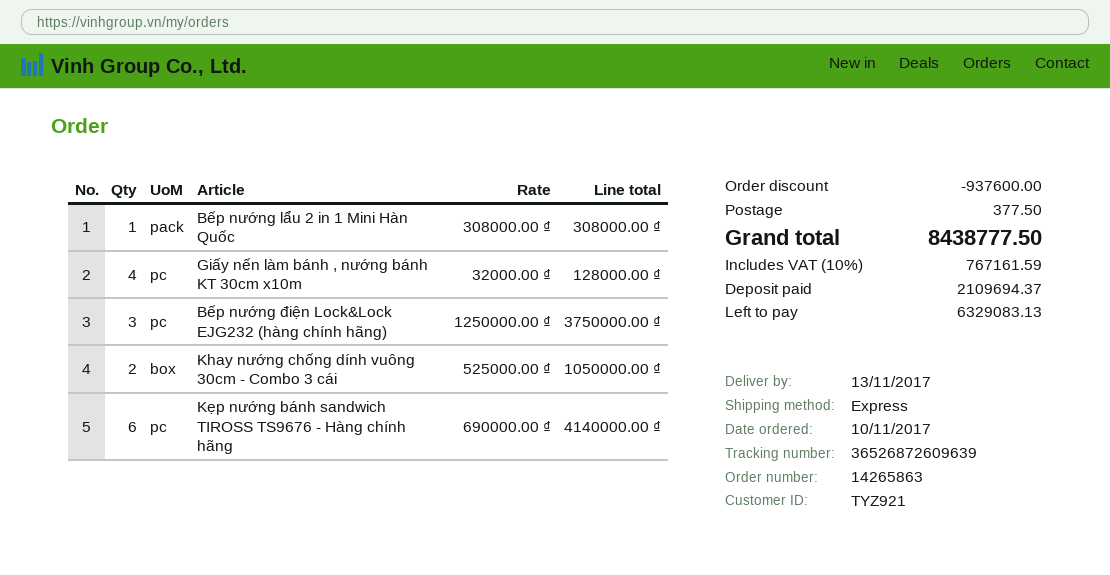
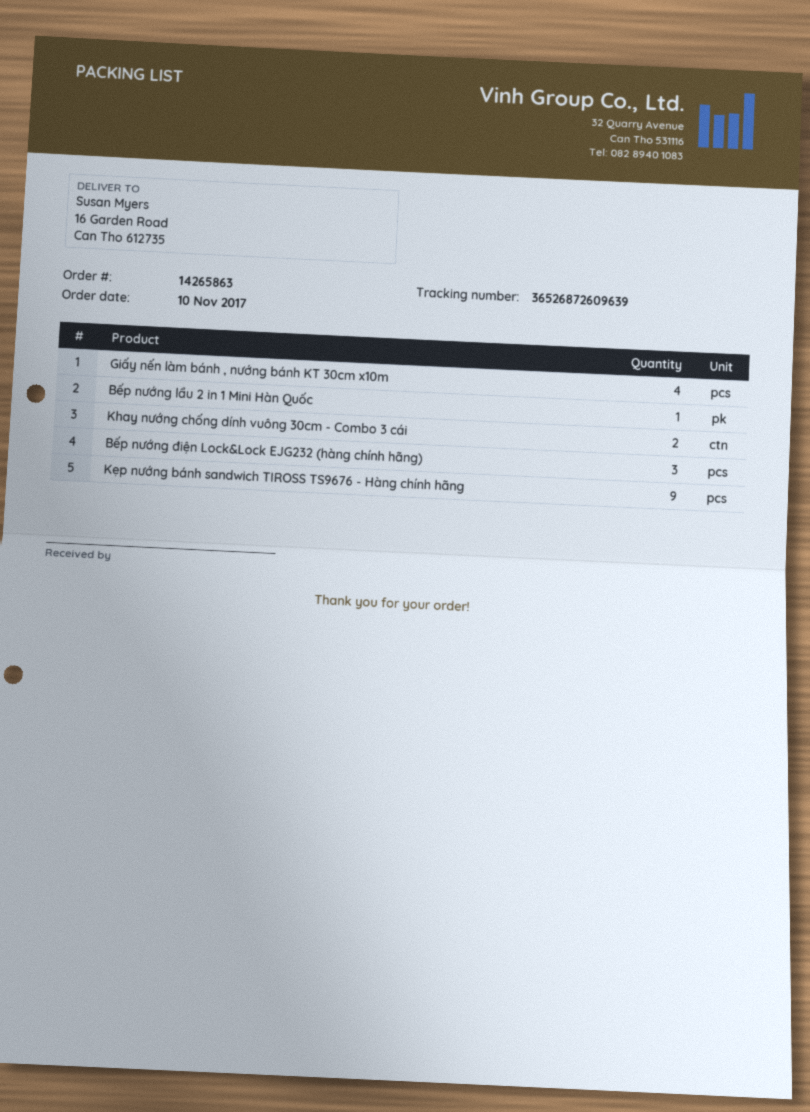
Kẹp nướng bánh sandwich TIROSS TS9676 - Hàng chính hãng: 6 -> 9

